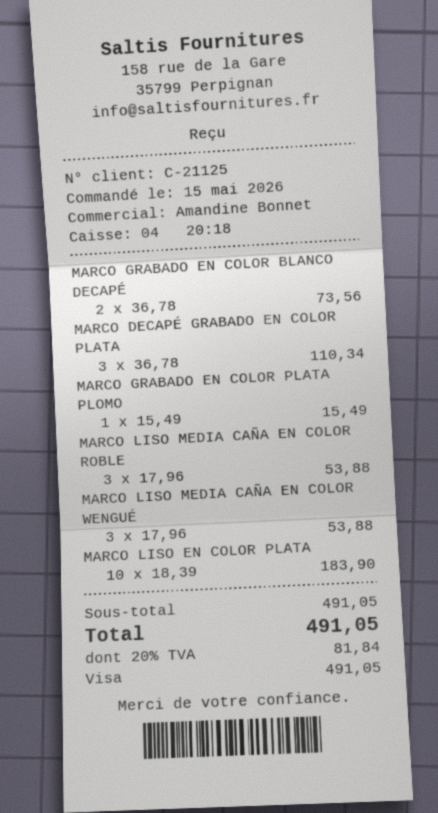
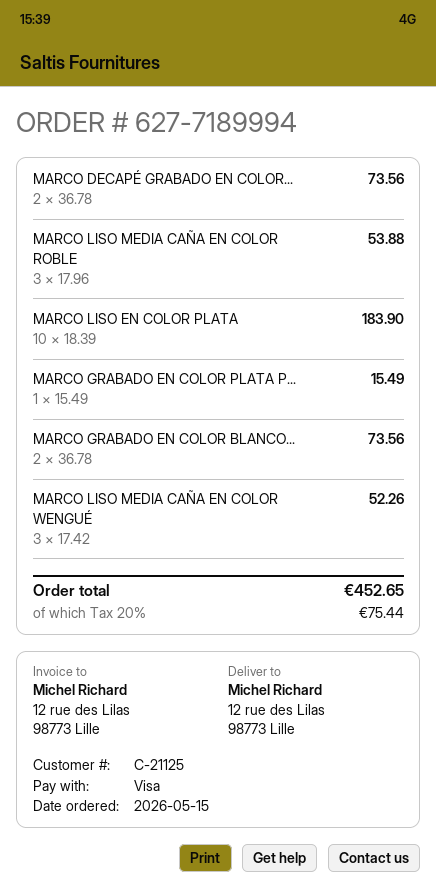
MARCO DECAPÉ GRABADO EN COLOR PLATA: 3 x 36.78 = 110.34 -> 2 x 36.78 = 73.56
MARCO LISO MEDIA CAÑA EN COLOR WENGUÉ: 3 x 17.96 = 53.88 -> 3 x 17.42 = 52.26
tax: 20% = 81.84 -> 20% = 75.44
total: 491.05 -> 452.65

